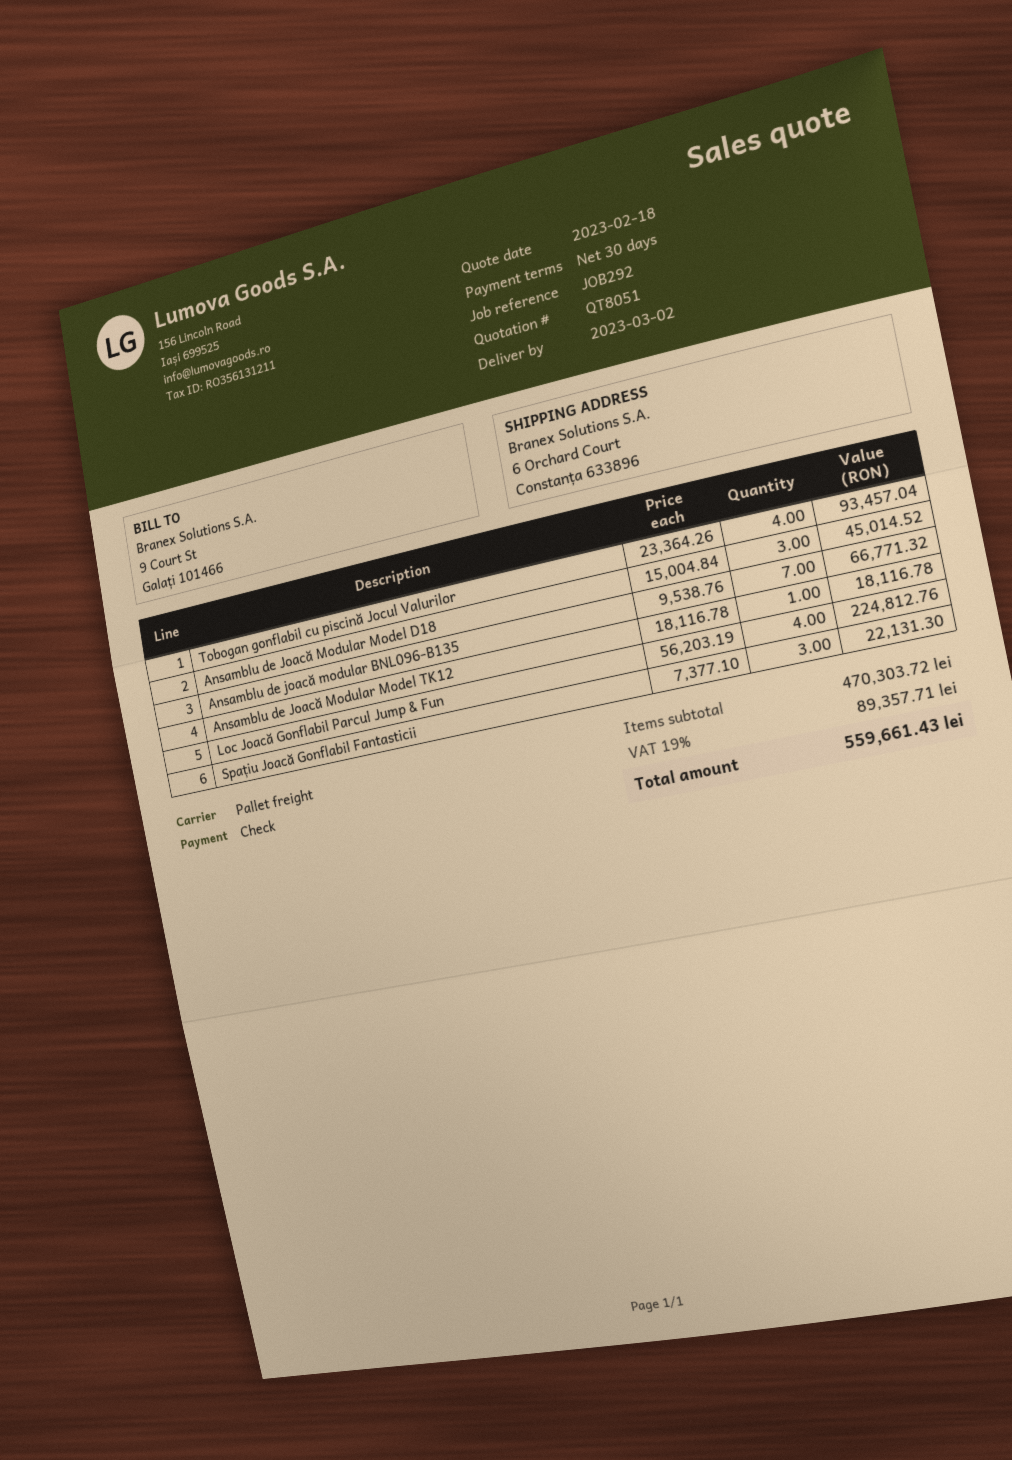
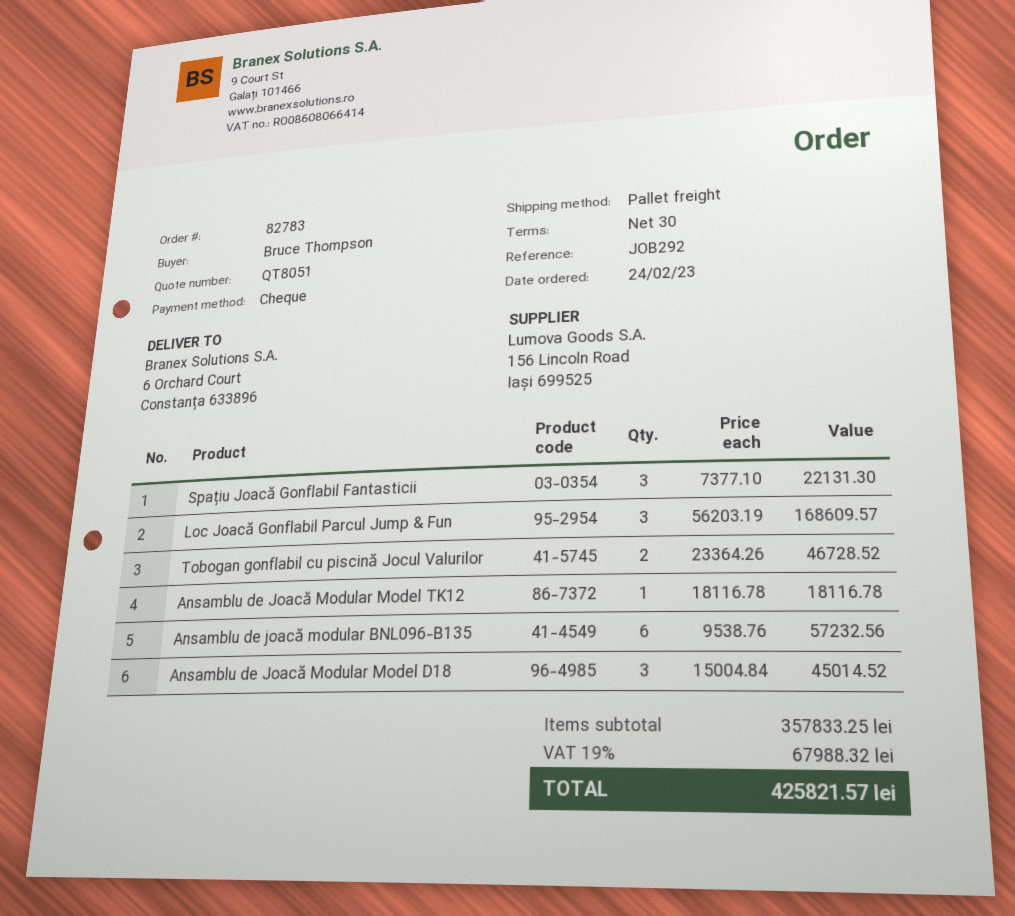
Tobogan gonflabil cu piscină Jocul Valurilor: 4 x 23364.26 = 93457.04 -> 2 x 23364.26 = 46728.52
Ansamblu de joacă modular BNL096-B135: 7 x 9538.76 = 66771.32 -> 6 x 9538.76 = 57232.56
Loc Joacă Gonflabil Parcul Jump & Fun: 4 x 56203.19 = 224812.76 -> 3 x 56203.19 = 168609.57
subtotal: 470303.72 -> 357833.25
tax: 19% = 89357.71 -> 19% = 67988.32
total: 559661.43 -> 425821.57

